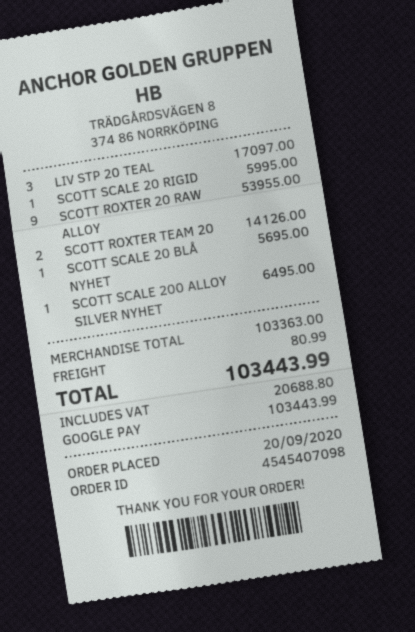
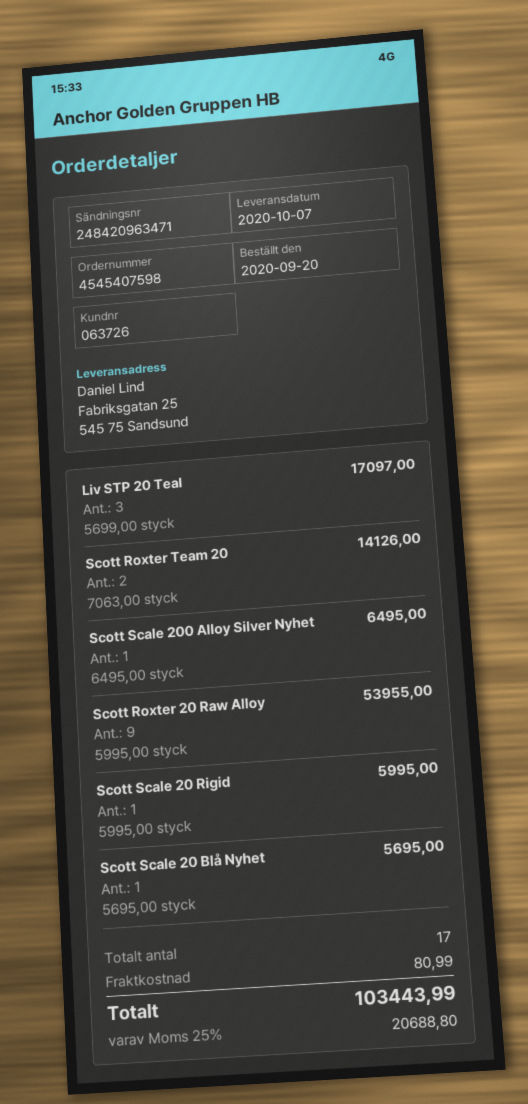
order number: 4545407098 -> 4545407598

